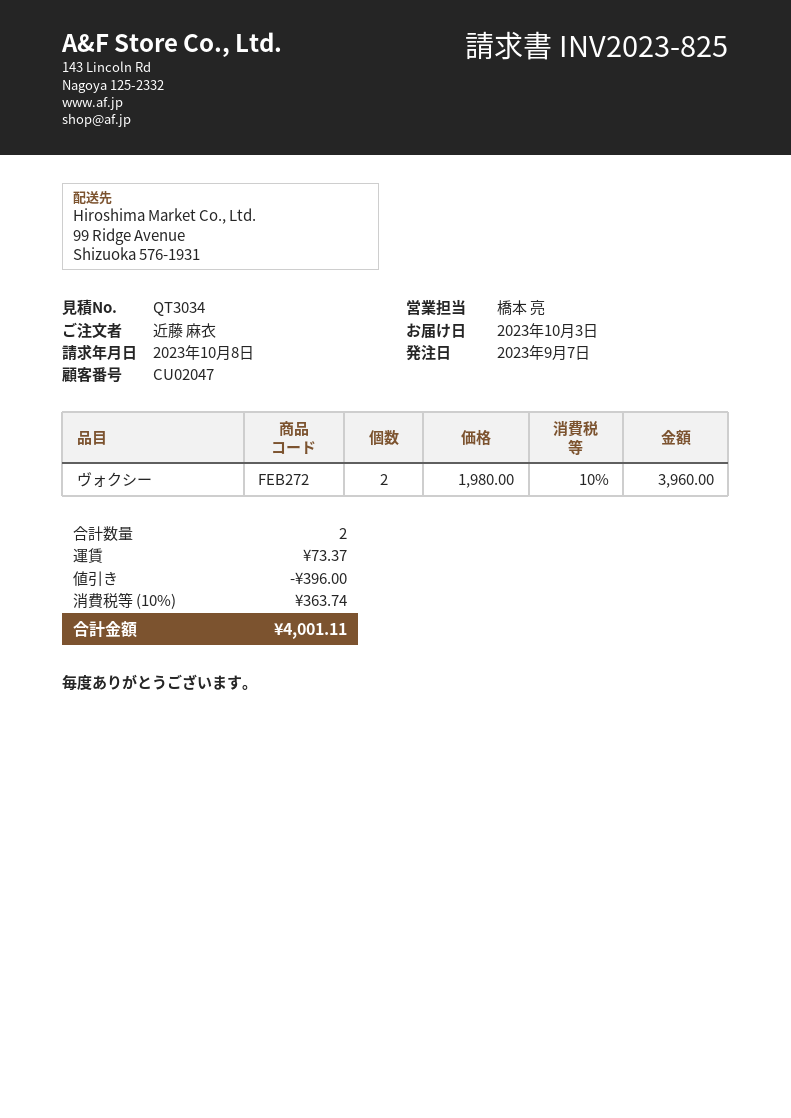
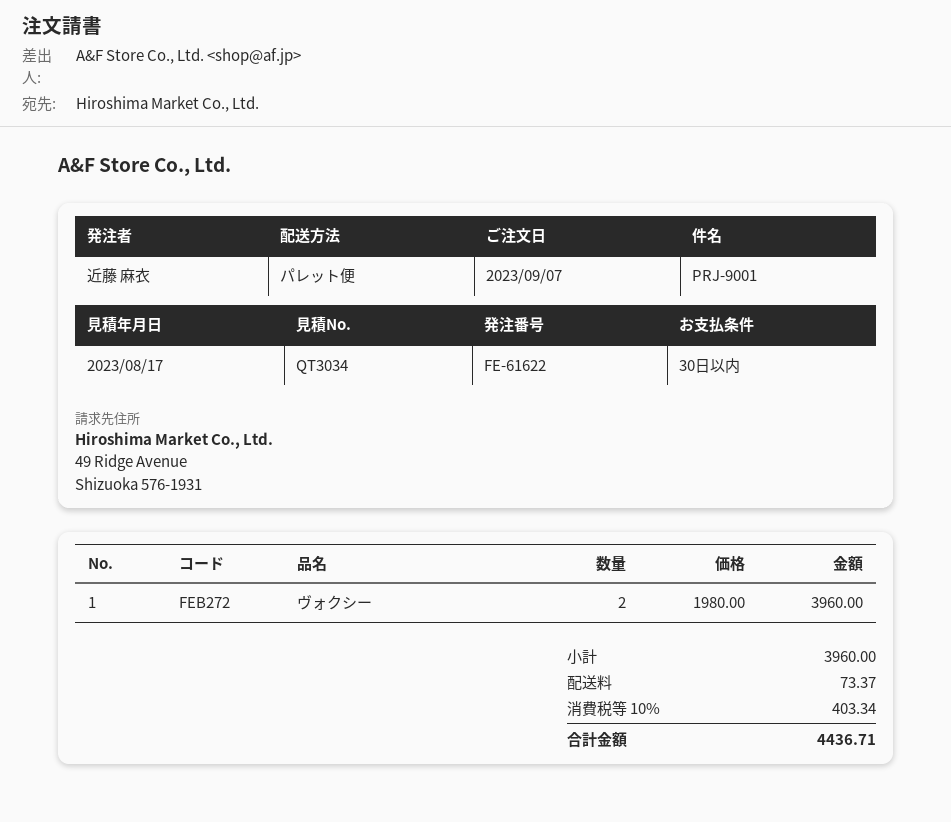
discount: 396.00 -> none
tax: 10% = 363.74 -> 10% = 403.34
total: 4001.11 -> 4436.71

